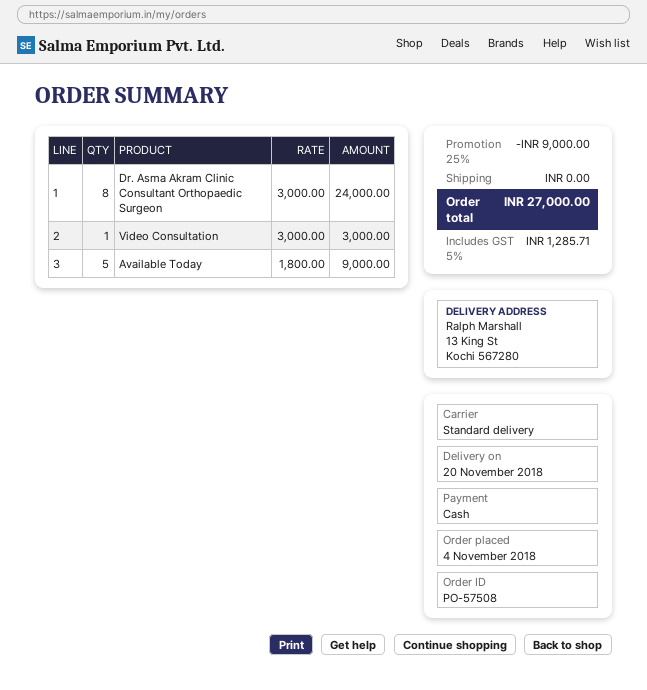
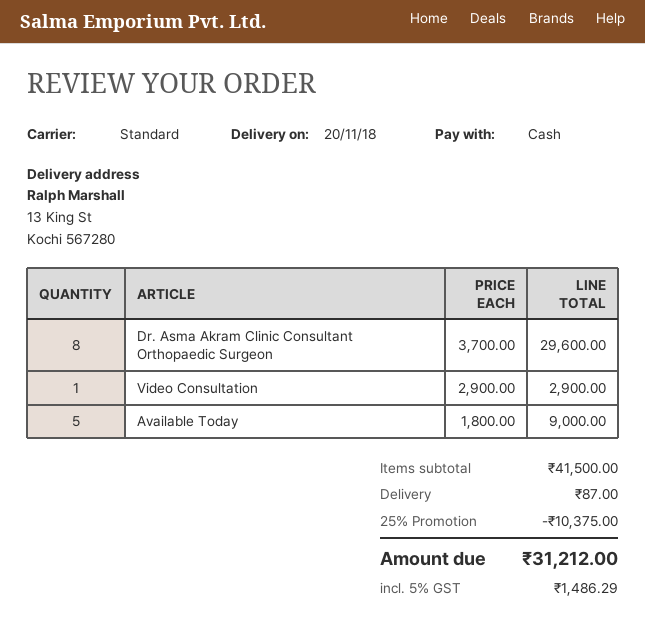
Dr. Asma Akram Clinic Consultant Orthopaedic Surgeon: 8 x 3000.00 = 24000.00 -> 8 x 3700.00 = 29600.00
Video Consultation: 1 x 3000.00 = 3000.00 -> 1 x 2900.00 = 2900.00
discount: 25% = 9000.00 -> 25% = 10375.00
shipping: 0.00 -> 87.00
tax: 5% = 1285.71 -> 5% = 1486.29
total: 27000.00 -> 31212.00

